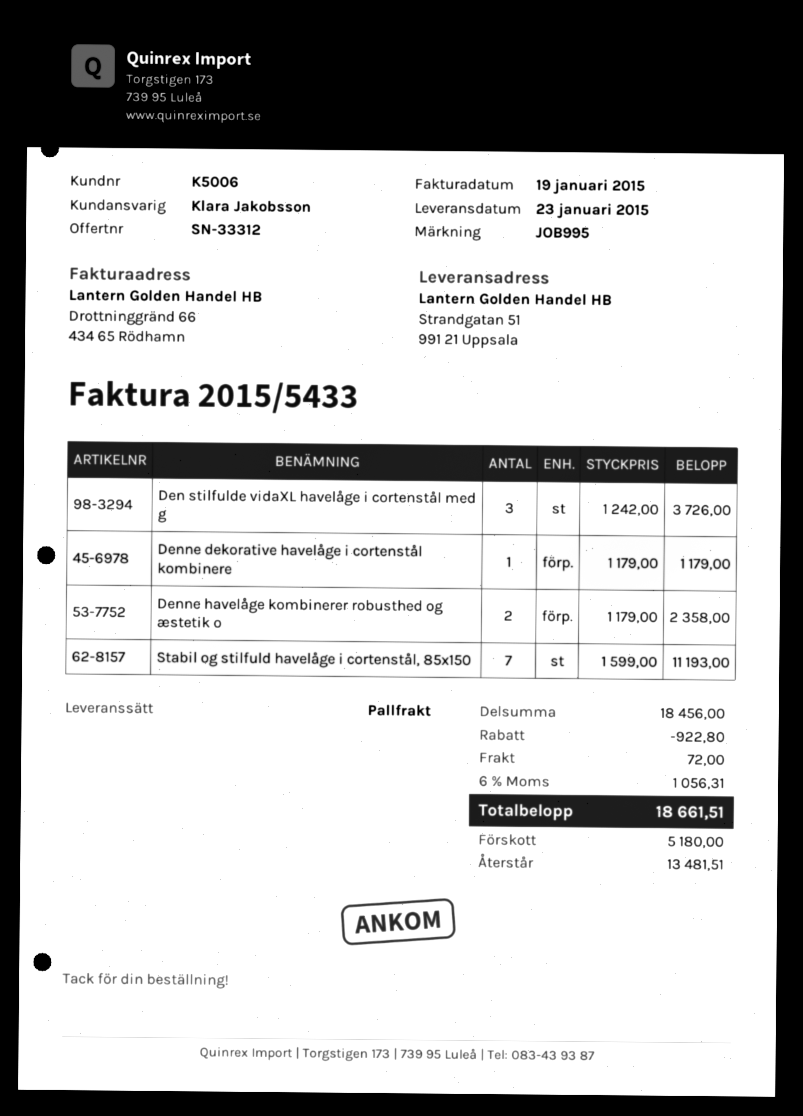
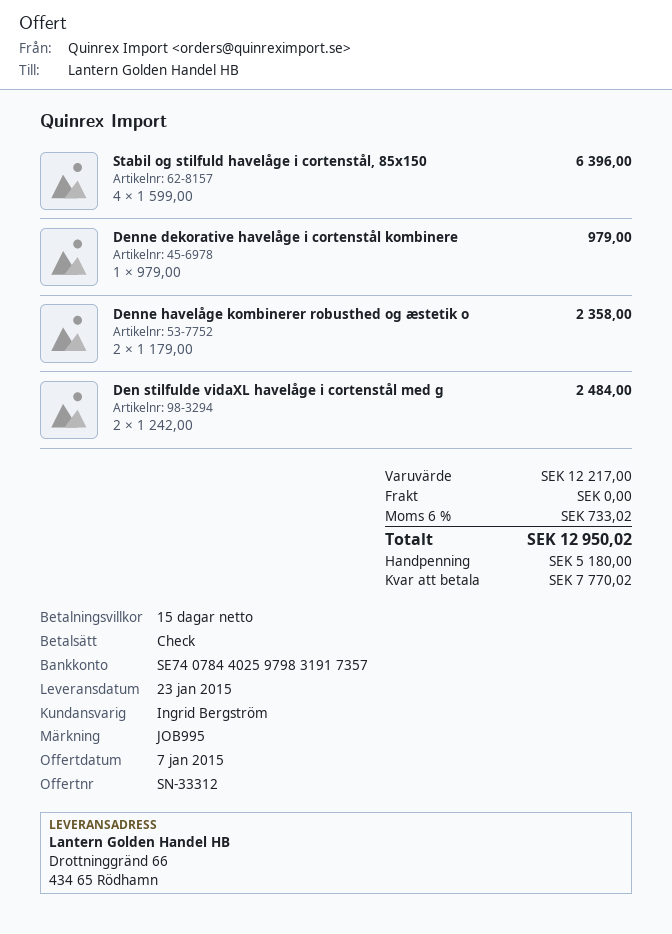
sales rep: Klara Jakobsson -> Ingrid Bergström
ship to: Strandgatan 51, 991 21 Uppsala -> Drottninggränd 66, 434 65 Rödhamn
Den stilfulde vidaXL havelåge i cortenstål med g: 3 x 1242.00 = 3726.00 -> 2 x 1242.00 = 2484.00
Denne dekorative havelåge i cortenstål kombinere: 1 x 1179.00 = 1179.00 -> 1 x 979.00 = 979.00
Stabil og stilfuld havelåge i cortenstål, 85x150: 7 x 1599.00 = 11193.00 -> 4 x 1599.00 = 6396.00
subtotal: 18456.00 -> 12217.00
discount: 922.80 -> none
shipping: 72.00 -> 0.00
tax: 6% = 1056.31 -> 6% = 733.02
total: 18661.51 -> 12950.02
balance: 13481.51 -> 7770.02

